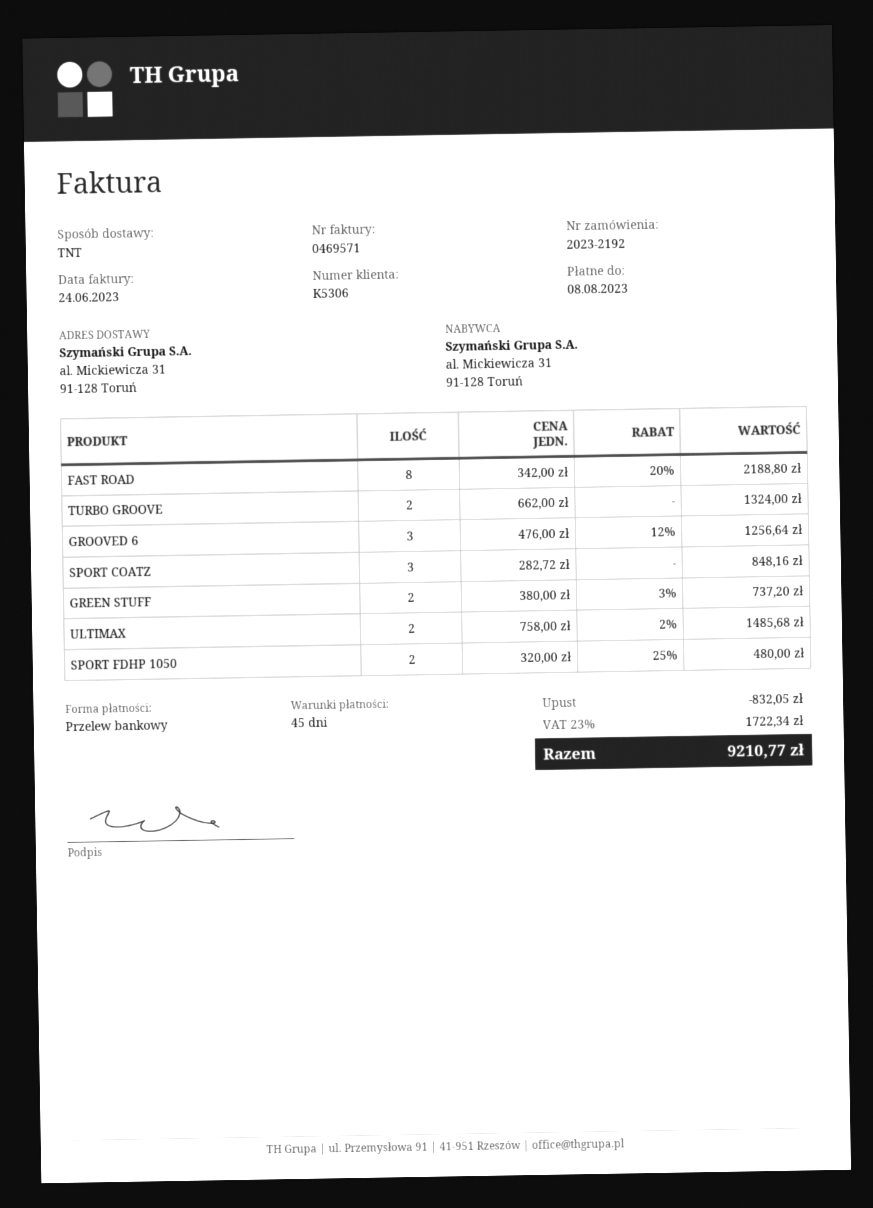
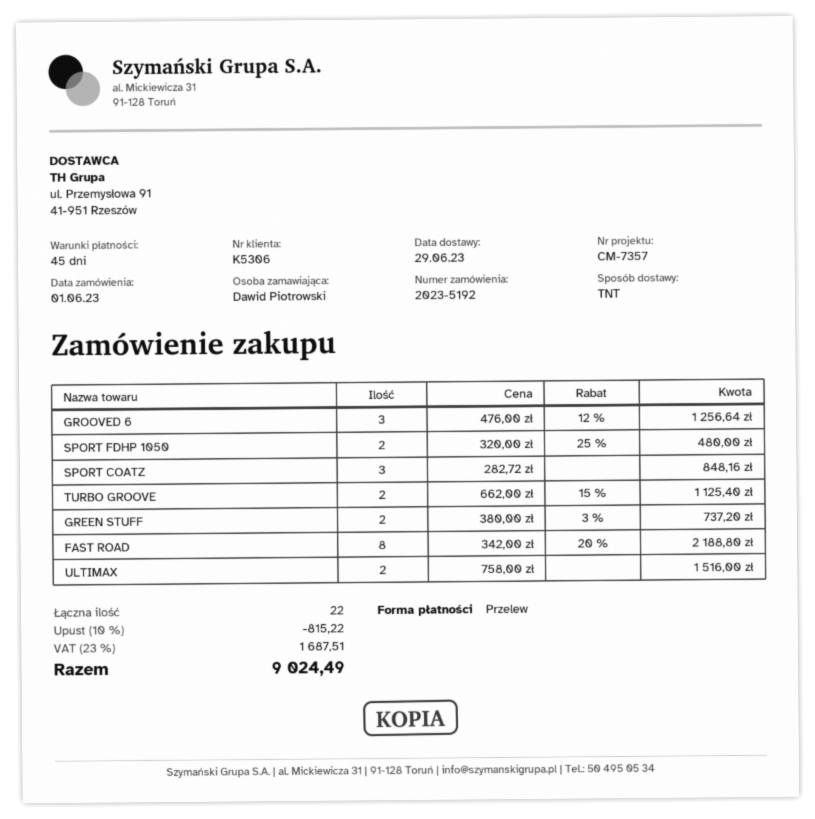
order number: 2023-2192 -> 2023-5192
TURBO GROOVE: 2 x 662.00 = 1324.00 -> 2 x 662.00 - 15% = 1125.40
ULTIMAX: 2 x 758.00 - 2% = 1485.68 -> 2 x 758.00 = 1516.00
discount: 832.05 -> 815.22
tax: 23% = 1722.34 -> 23% = 1687.51
total: 9210.77 -> 9024.49

